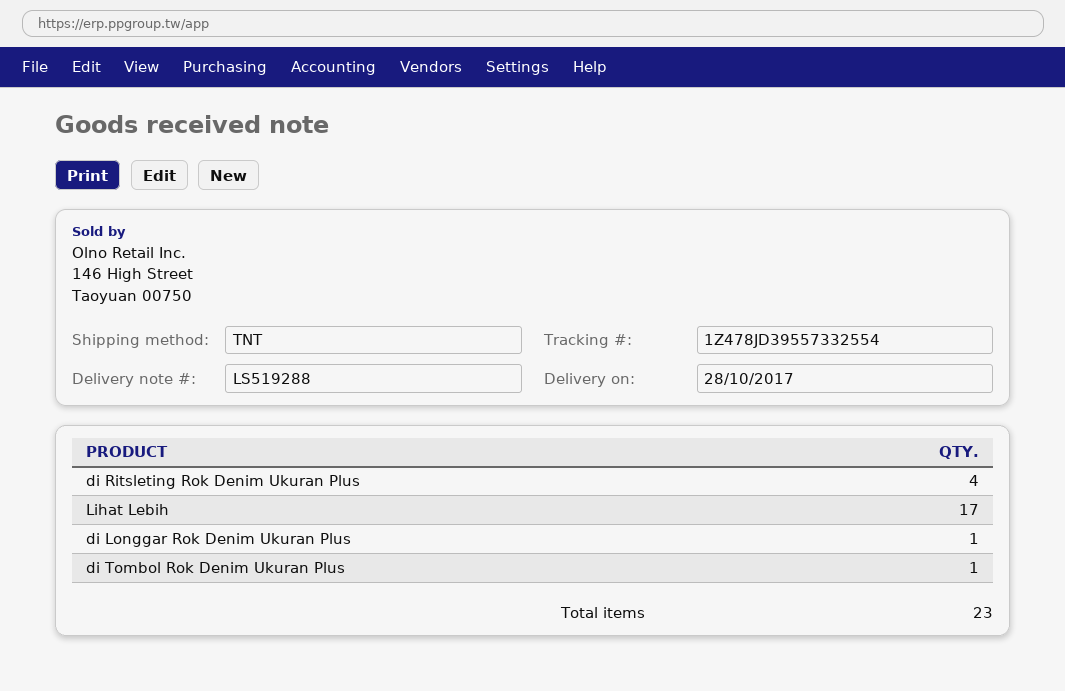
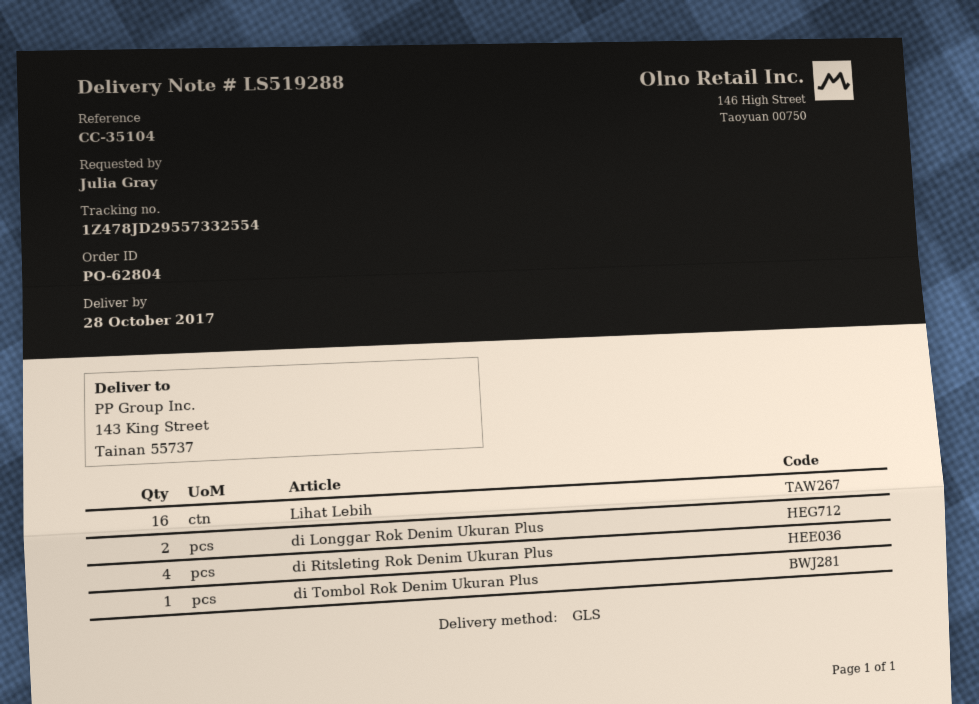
shipping method: TNT -> GLS
tracking number: 1Z478JD39557332554 -> 1Z478JD29557332554
Lihat Lebih: 17 -> 16
di Longgar Rok Denim Ukuran Plus: 1 -> 2

